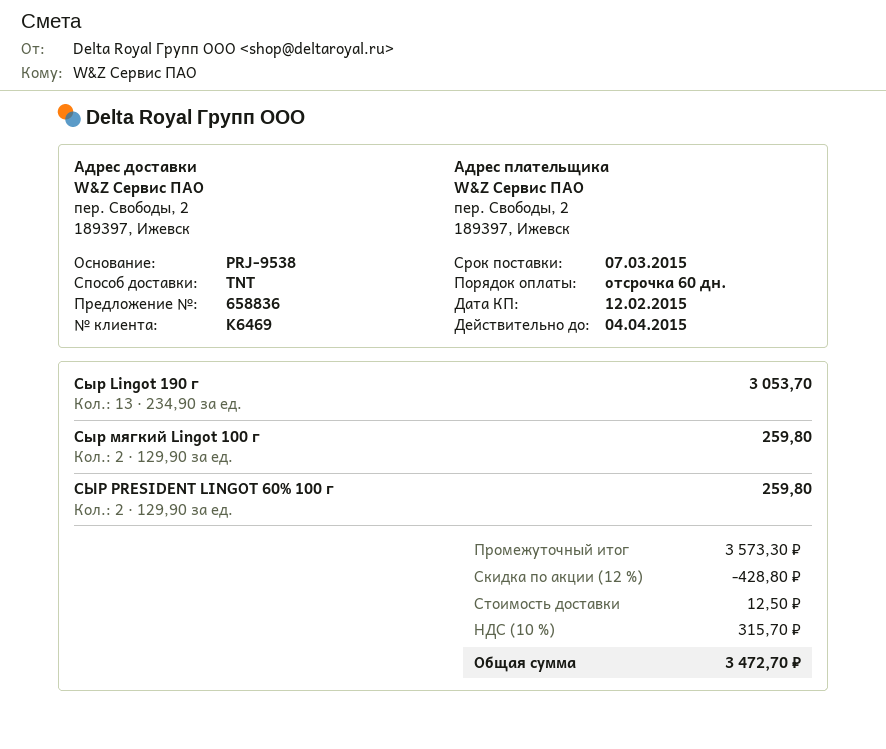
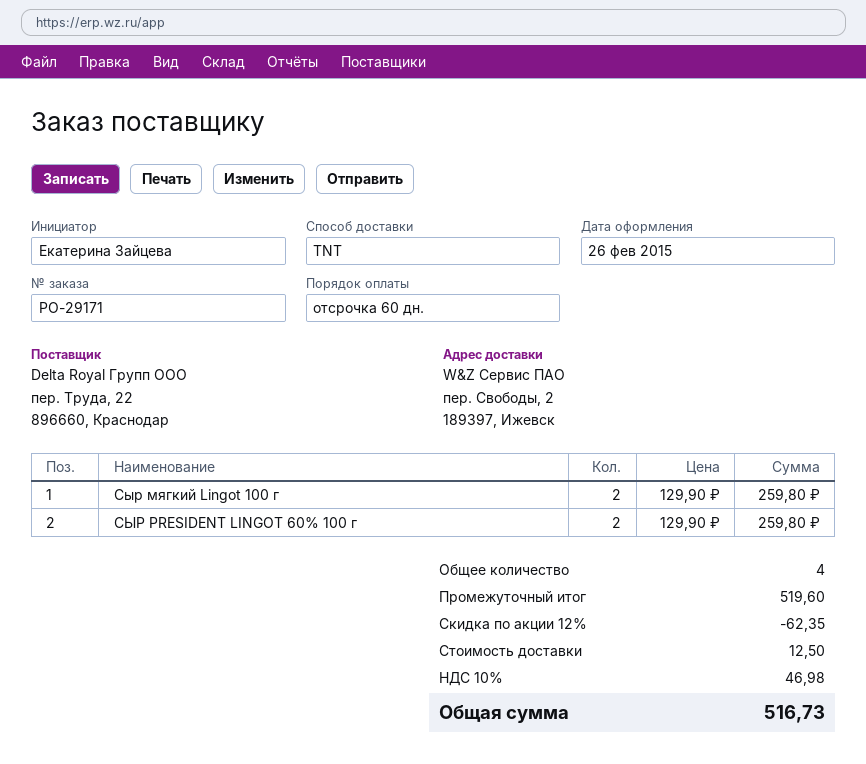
Сыр Lingot 190 г: 13 x 234.90 = 3053.70 -> none
subtotal: 3573.30 -> 519.60
discount: 12% = 428.80 -> 12% = 62.35
tax: 10% = 315.70 -> 10% = 46.98
total: 3472.70 -> 516.73

